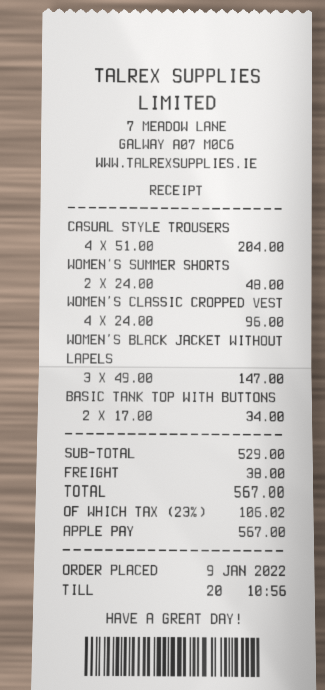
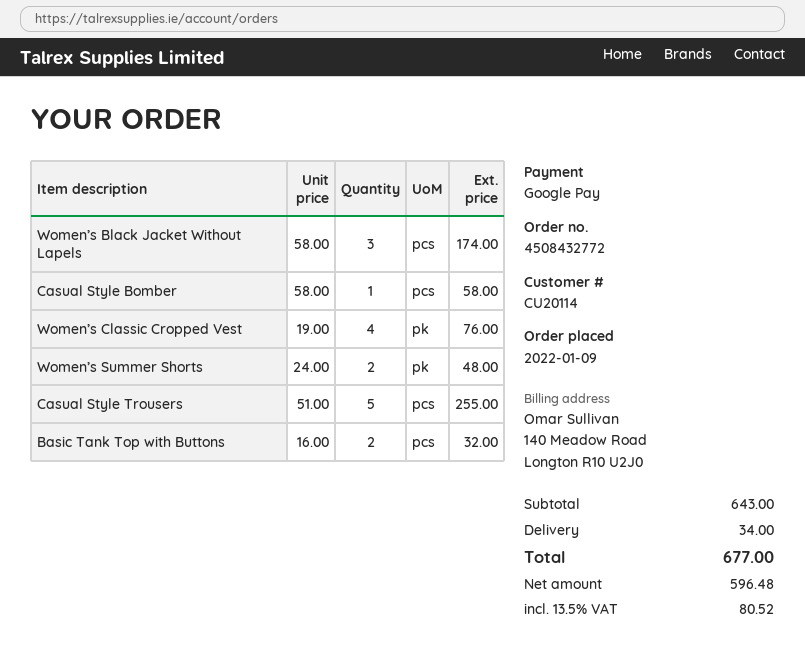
payment method: Apple Pay -> Google Pay
CASUAL STYLE TROUSERS: 4 x 51.00 = 204.00 -> 5 x 51.00 = 255.00
WOMEN’S CLASSIC CROPPED VEST: 4 x 24.00 = 96.00 -> 4 x 19.00 = 76.00
WOMEN’S BLACK JACKET WITHOUT LAPELS: 3 x 49.00 = 147.00 -> 3 x 58.00 = 174.00
BASIC TANK TOP WITH BUTTONS: 2 x 17.00 = 34.00 -> 2 x 16.00 = 32.00
Casual Style Bomber: none -> 1 x 58.00 = 58.00
subtotal: 529.00 -> 643.00
shipping: 38.00 -> 34.00
tax: 23% = 106.02 -> 13.5% = 80.52
total: 567.00 -> 677.00

